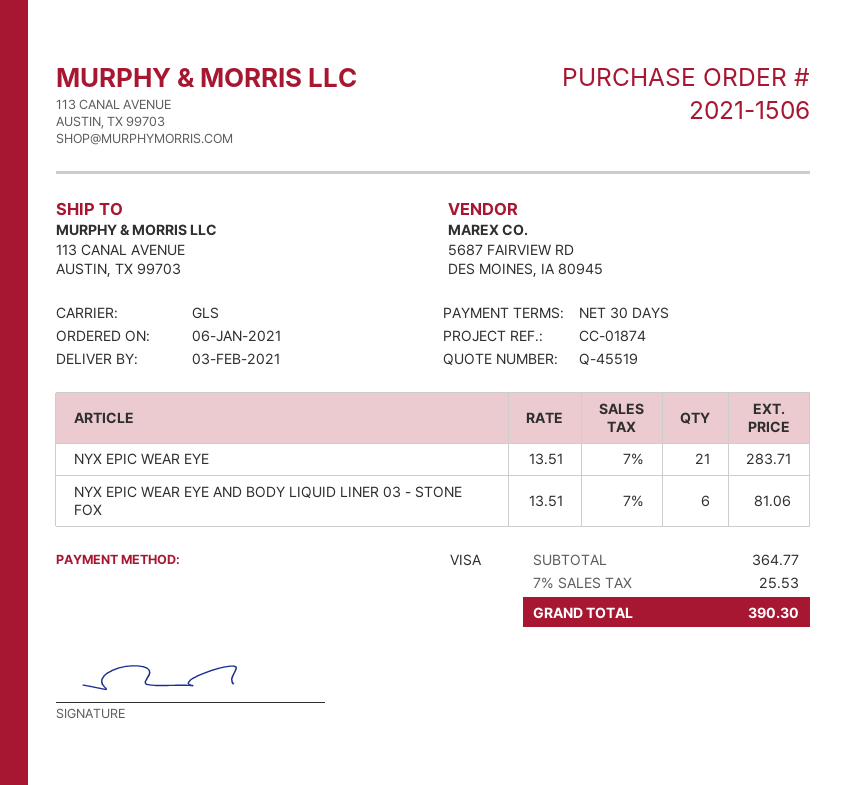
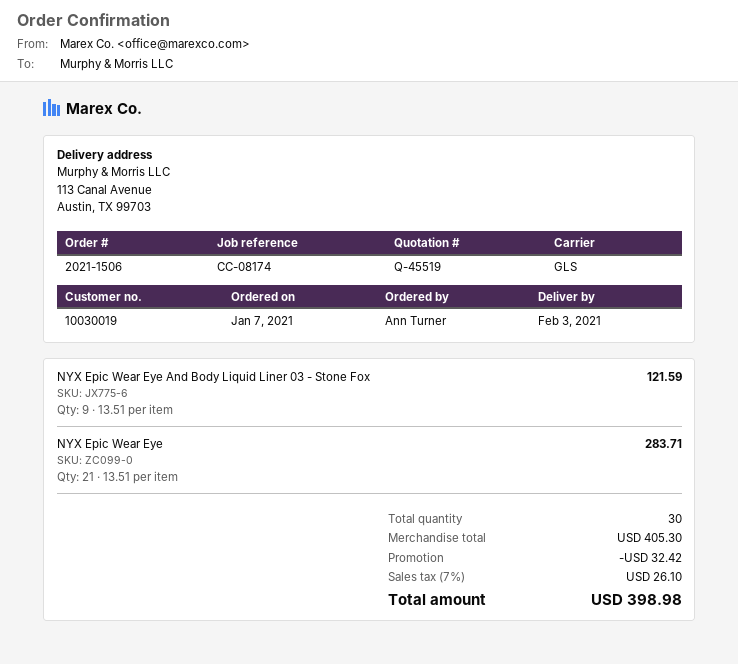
order date: 2021-01-06 -> 2021-01-07
reference: CC-01874 -> CC-08174
NYX EPIC WEAR EYE AND BODY LIQUID LINER 03 - STONE FOX: 6 x 13.51 = 81.06 -> 9 x 13.51 = 121.59
subtotal: 364.77 -> 405.30
discount: none -> 32.42
tax: 7% = 25.53 -> 7% = 26.10
total: 390.30 -> 398.98

